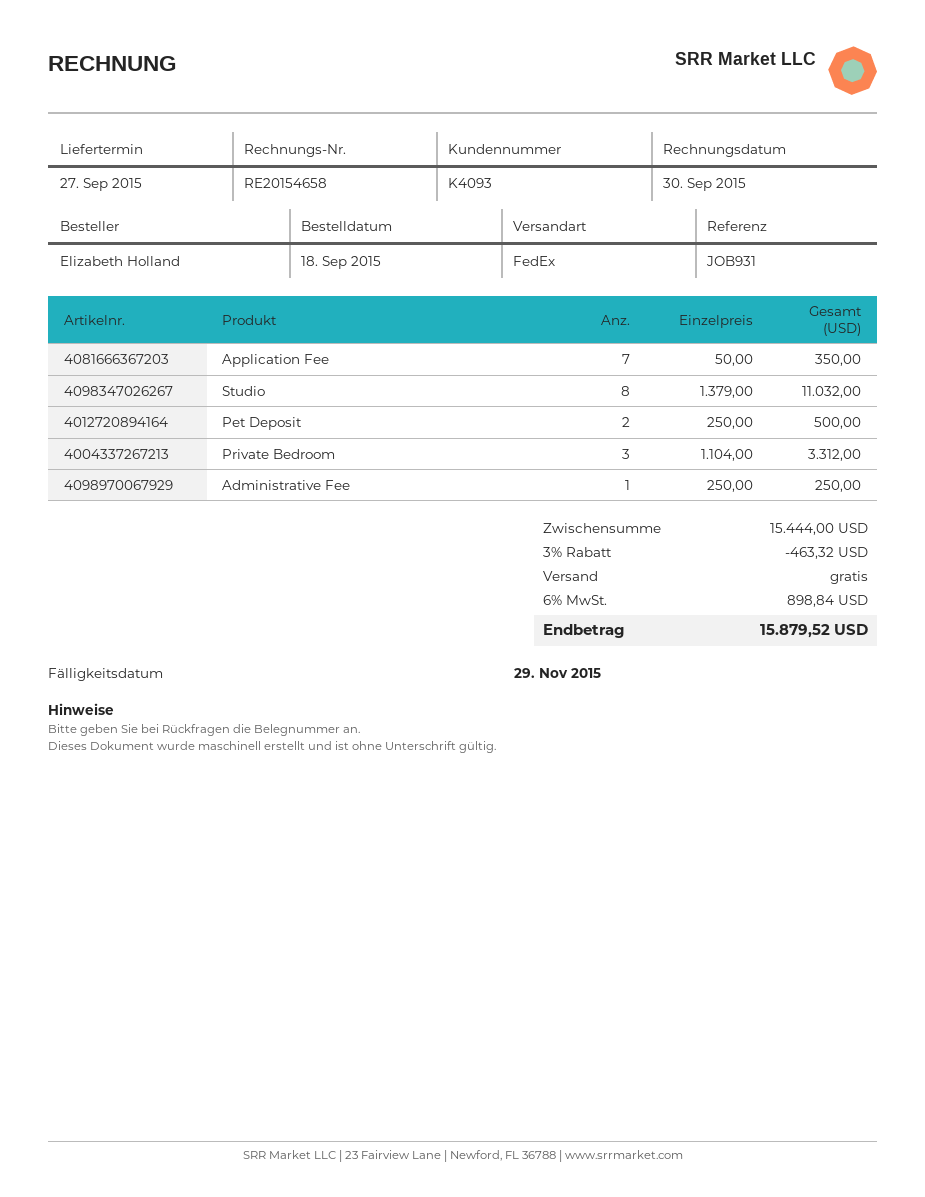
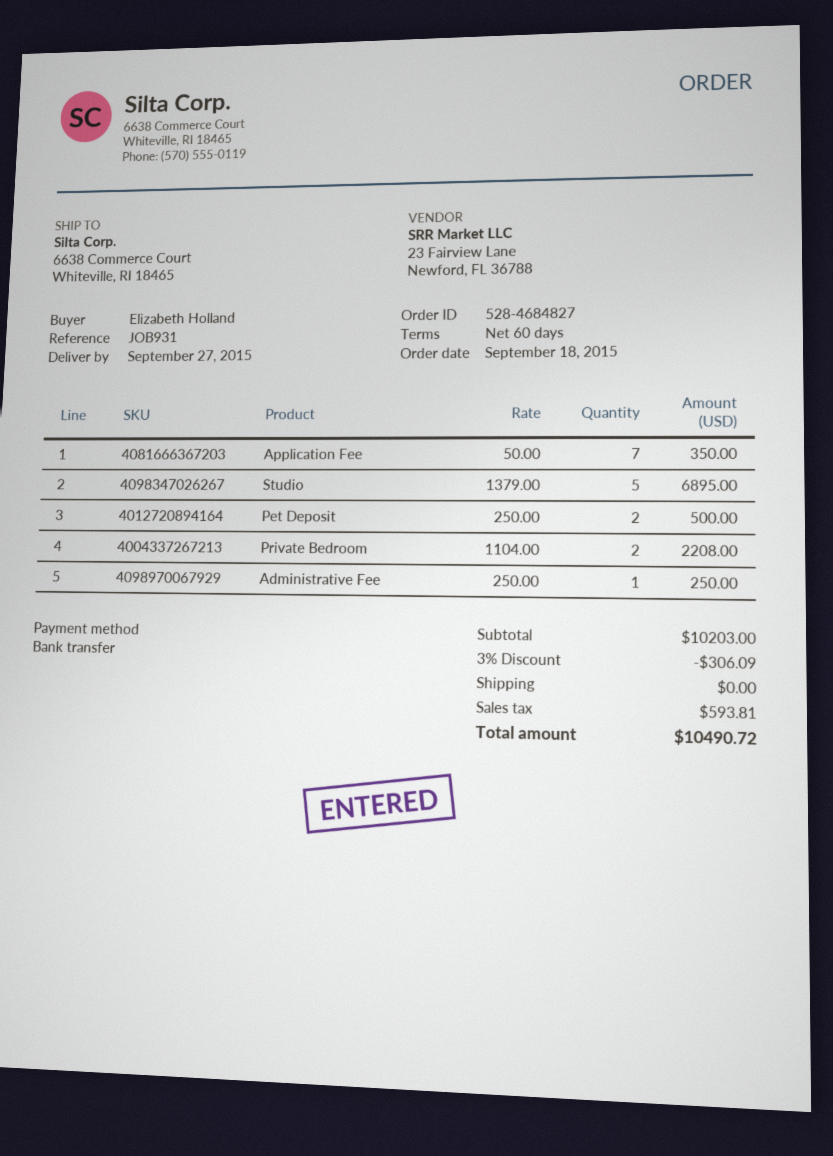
Studio: 8 x 1379.00 = 11032.00 -> 5 x 1379.00 = 6895.00
Private Bedroom: 3 x 1104.00 = 3312.00 -> 2 x 1104.00 = 2208.00
subtotal: 15444.00 -> 10203.00
discount: 3% = 463.32 -> 3% = 306.09
tax: 898.84 -> 593.81
total: 15879.52 -> 10490.72

